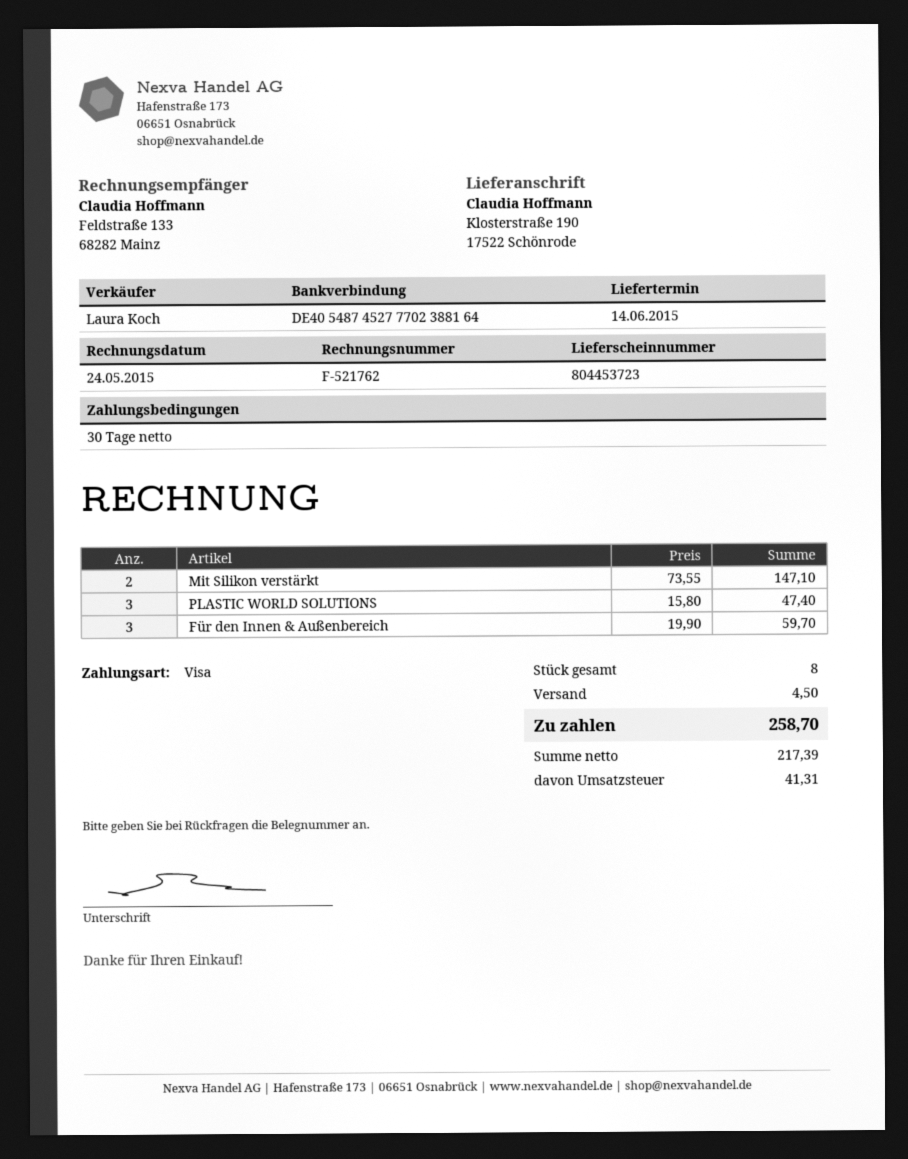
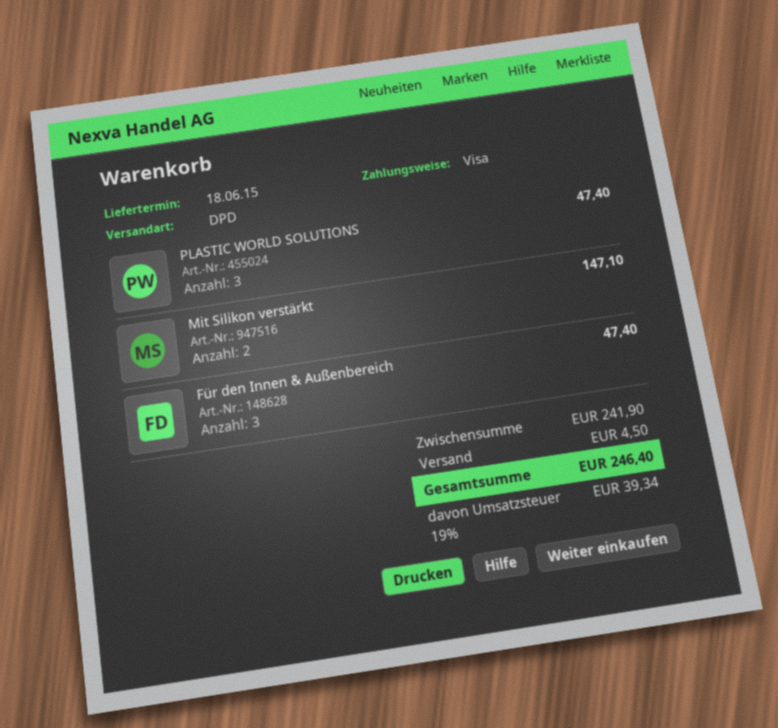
delivery date: 2015-06-14 -> 2015-06-18
Für den Innen & Außenbereich: 3 for 59.70 -> 3 for 47.40
tax: 41.31 -> 39.34
total: 258.70 -> 246.40

